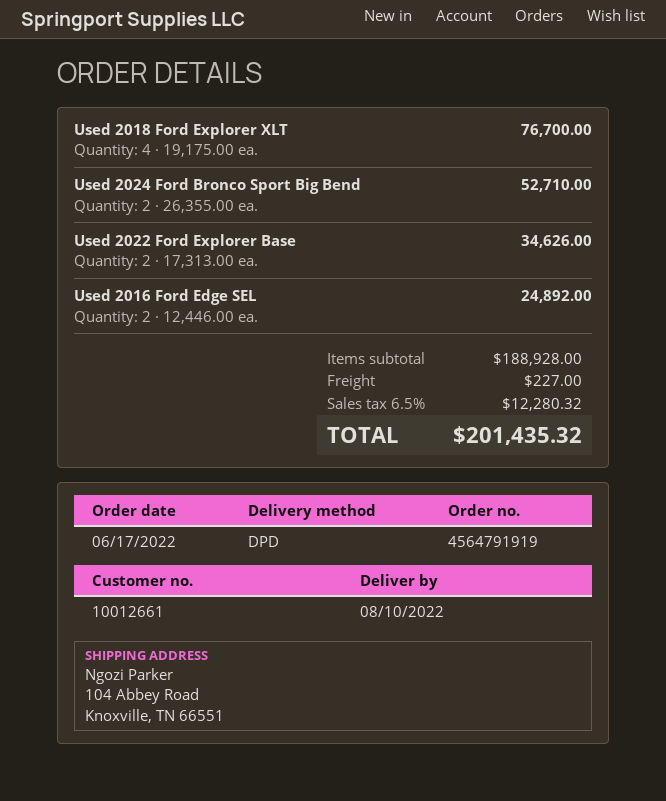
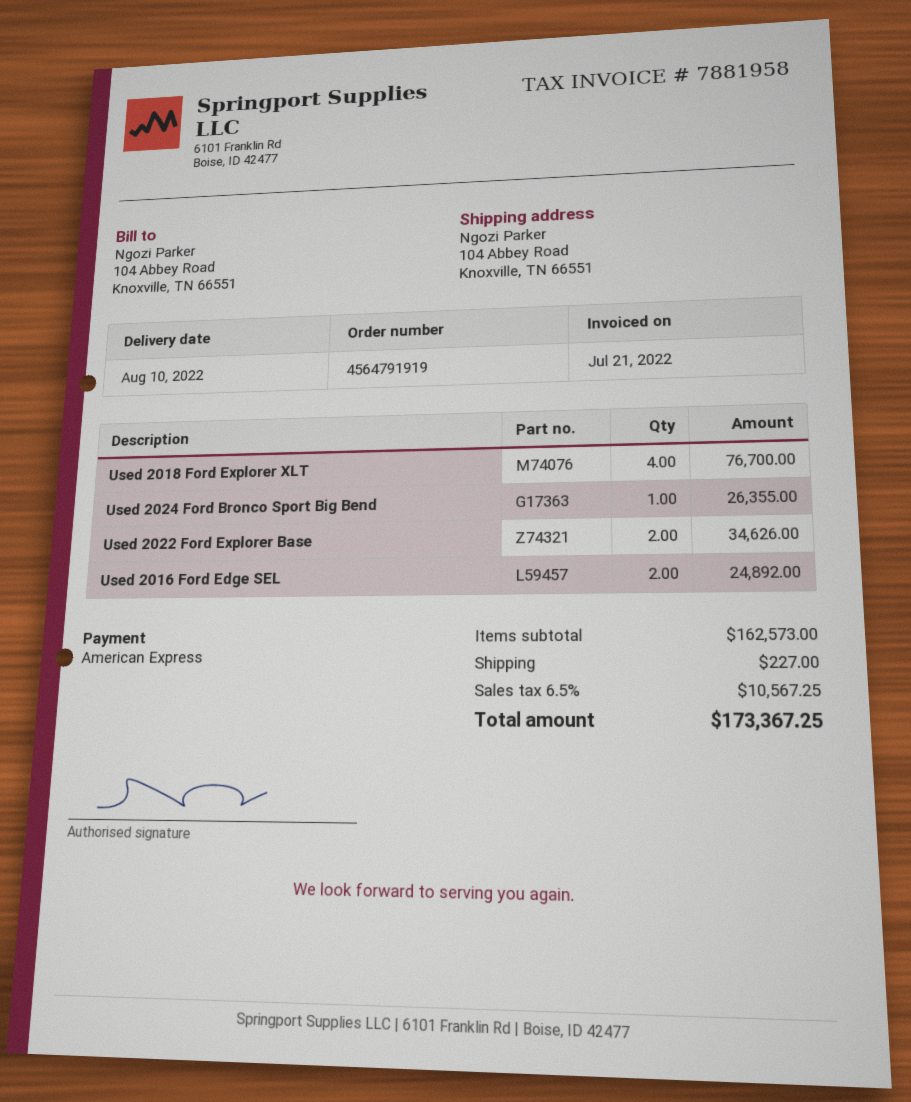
Used 2024 Ford Bronco Sport Big Bend: 2 for 52710.00 -> 1 for 26355.00
subtotal: 188928.00 -> 162573.00
tax: 6.5% = 12280.32 -> 6.5% = 10567.25
total: 201435.32 -> 173367.25

